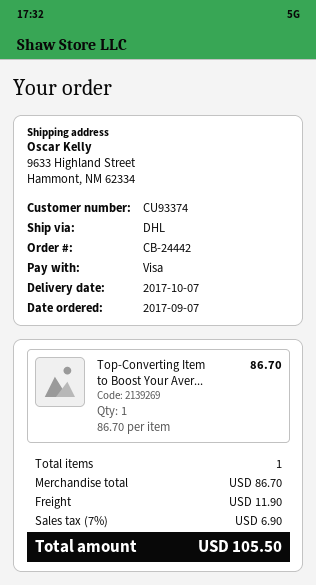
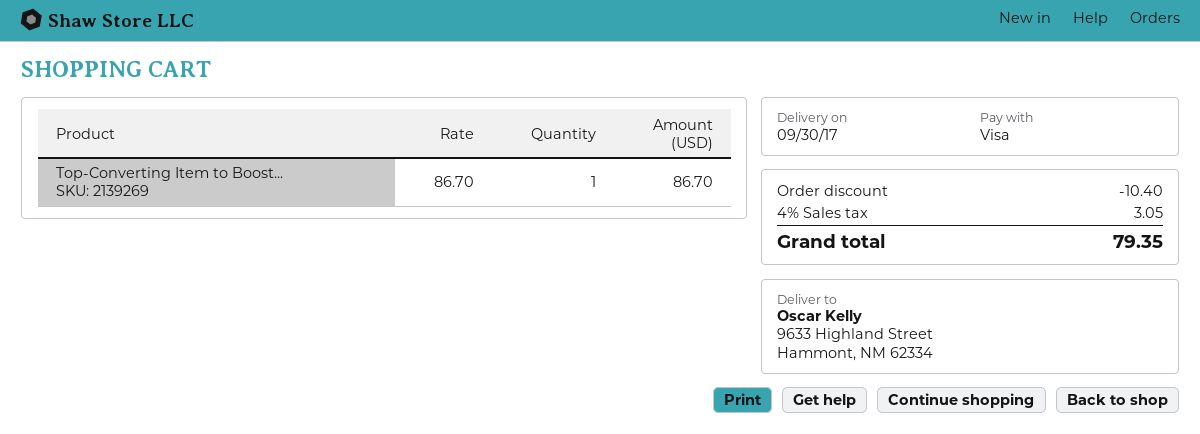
delivery date: 2017-10-07 -> 2017-09-30
discount: none -> 10.40
shipping: 11.90 -> none
tax: 7% = 6.90 -> 4% = 3.05
total: 105.50 -> 79.35

